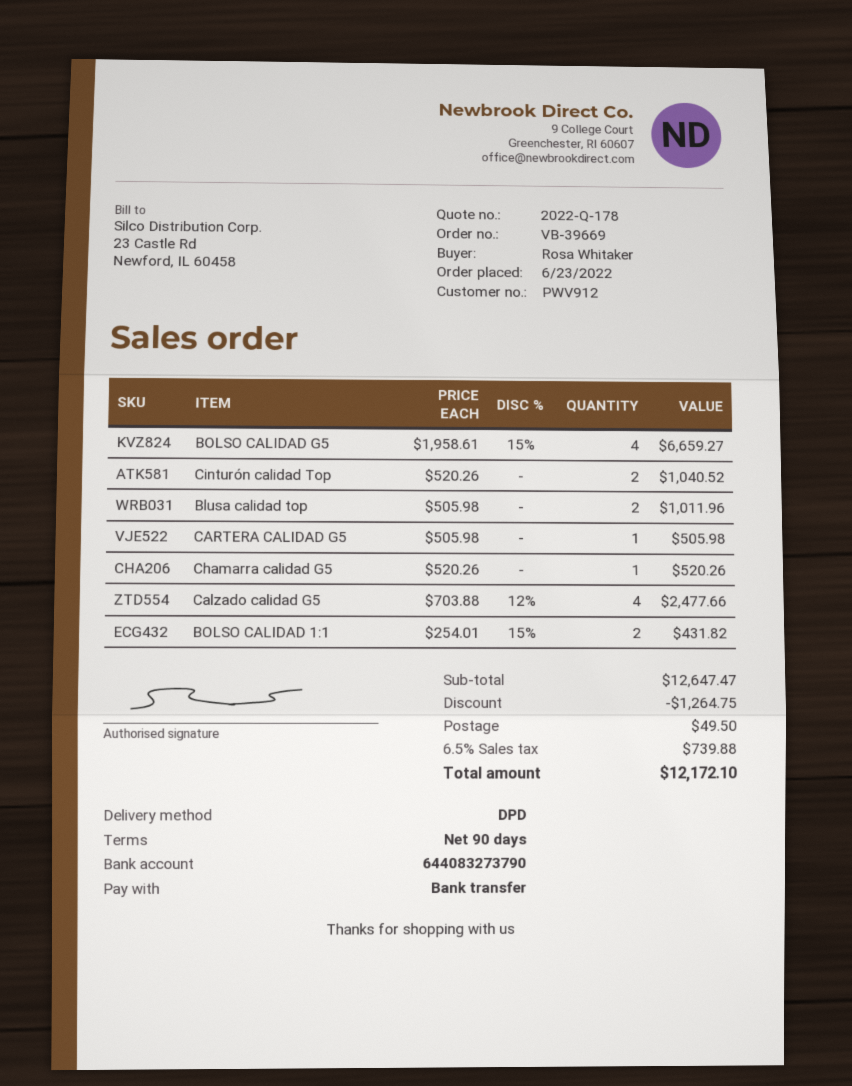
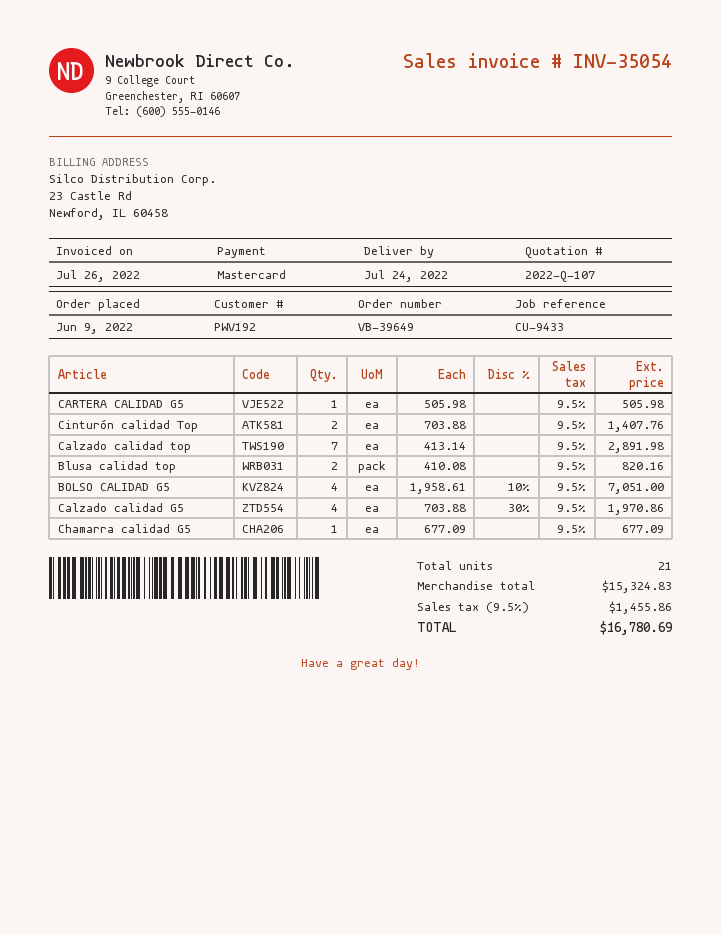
quote number: 2022-Q-178 -> 2022-Q-107
order number: VB-39669 -> VB-39649
order date: 2022-06-23 -> 2022-06-09
customer number: PWV912 -> PWV192
payment method: bank transfer -> Mastercard
BOLSO CALIDAD G5: 4 x 1958.61 - 15% = 6659.27 -> 4 x 1958.61 - 10% = 7051.00
Cinturón calidad Top: 2 x 520.26 = 1040.52 -> 2 x 703.88 = 1407.76
Blusa calidad top: 2 x 505.98 = 1011.96 -> 2 x 410.08 = 820.16
Chamarra calidad G5: 1 x 520.26 = 520.26 -> 1 x 677.09 = 677.09
Calzado calidad G5: 4 x 703.88 - 12% = 2477.66 -> 4 x 703.88 - 30% = 1970.86
BOLSO CALIDAD 1:1: 2 x 254.01 - 15% = 431.82 -> none
Calzado calidad top: none -> 7 x 413.14 = 2891.98
subtotal: 12647.47 -> 15324.83
discount: 1264.75 -> none
shipping: 49.50 -> none
tax: 6.5% = 739.88 -> 9.5% = 1455.86
total: 12172.10 -> 16780.69

